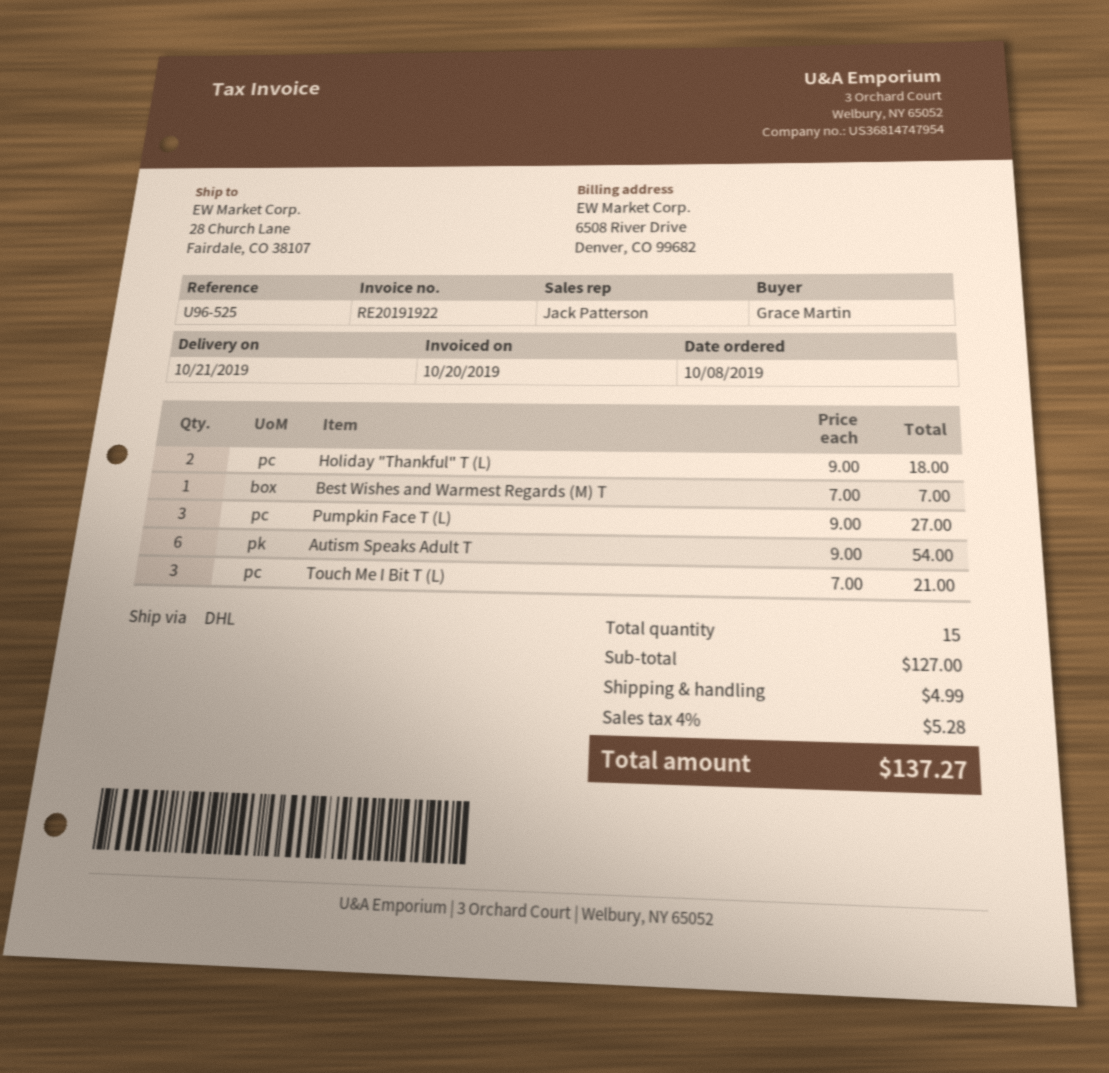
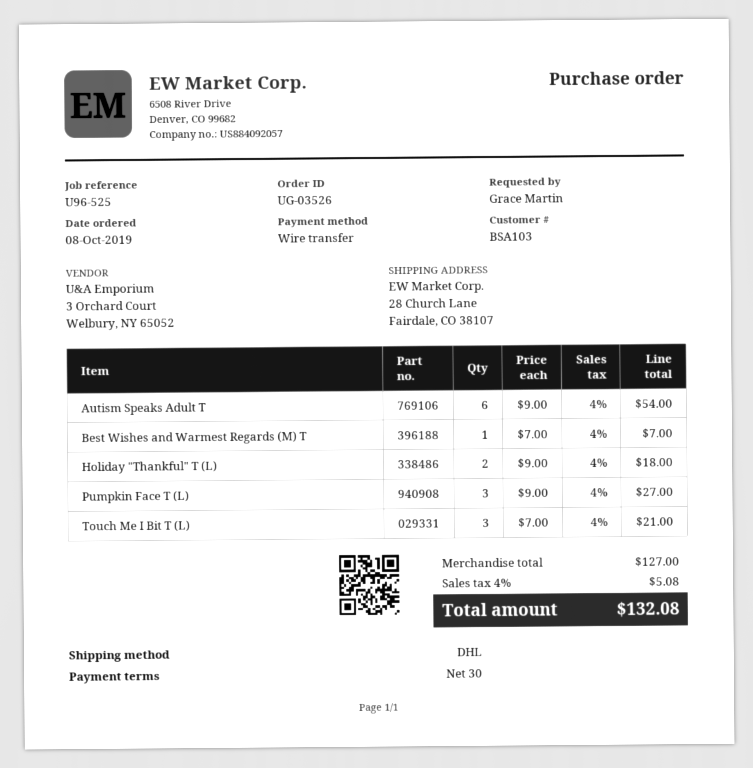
shipping: 4.99 -> none
tax: 4% = 5.28 -> 4% = 5.08
total: 137.27 -> 132.08

